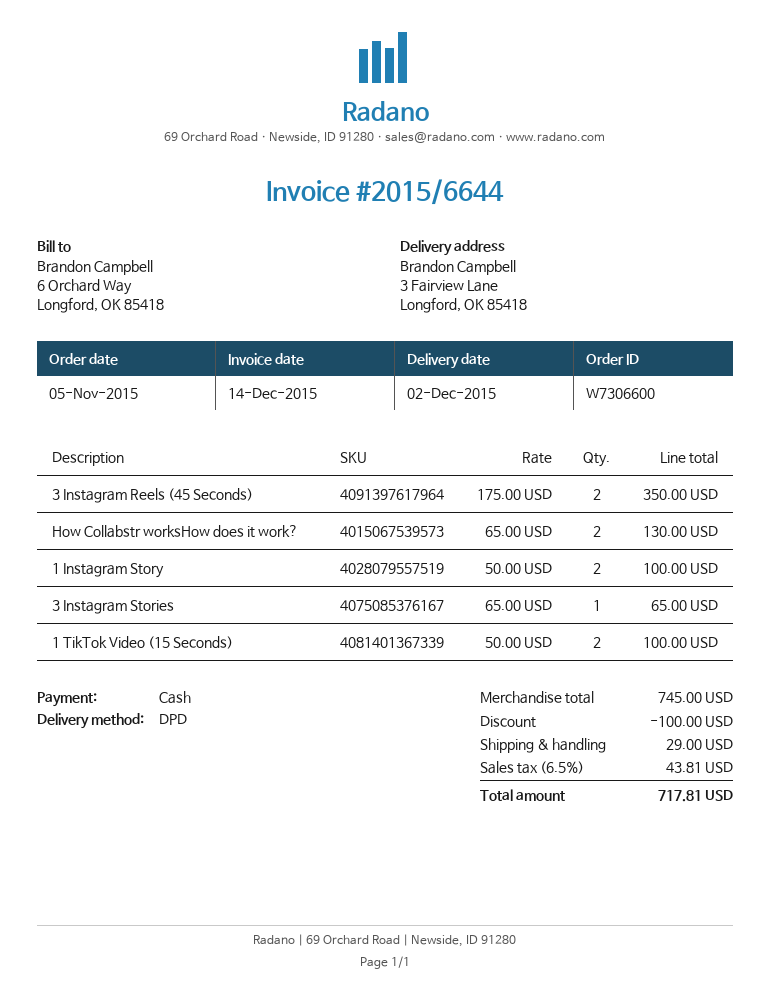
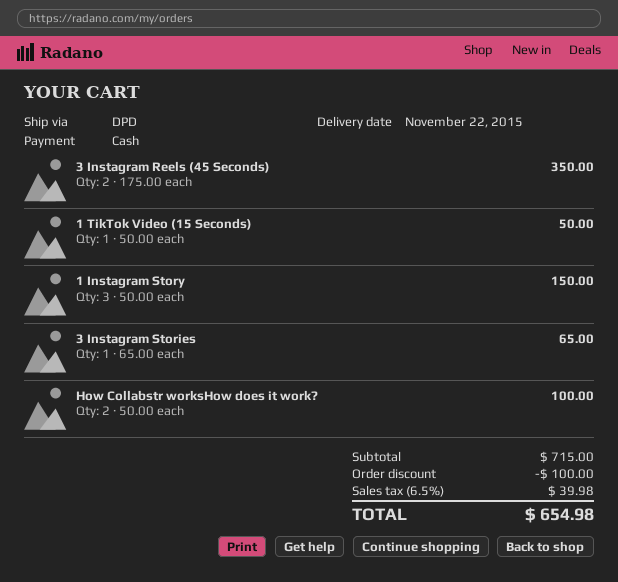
delivery date: 2015-12-02 -> 2015-11-22
How Collabstr worksHow does it work?: 2 x 65.00 = 130.00 -> 2 x 50.00 = 100.00
1 Instagram Story: 2 x 50.00 = 100.00 -> 3 x 50.00 = 150.00
1 TikTok Video (15 Seconds): 2 x 50.00 = 100.00 -> 1 x 50.00 = 50.00
subtotal: 745.00 -> 715.00
shipping: 29.00 -> none
tax: 6.5% = 43.81 -> 6.5% = 39.98
total: 717.81 -> 654.98

